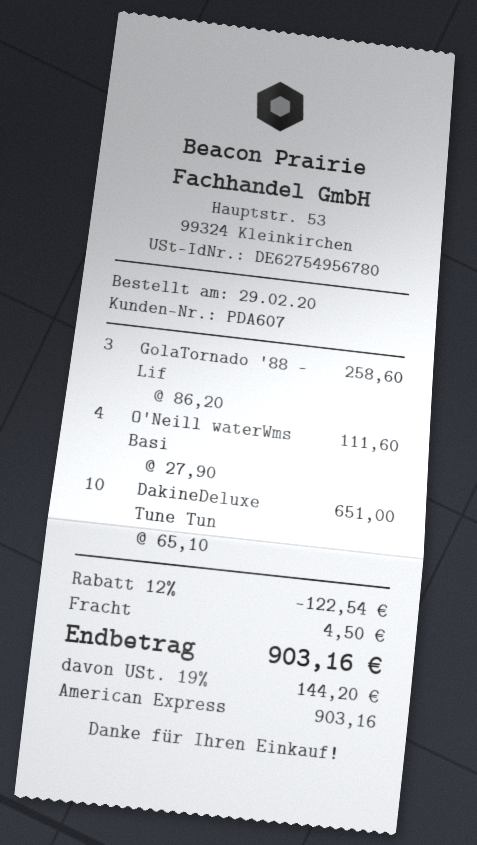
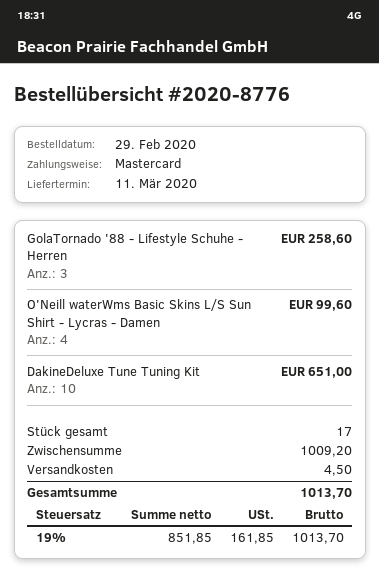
payment method: American Express -> Mastercard
O'Neill waterWms Basi: 4 for 111.60 -> 4 for 99.60
discount: 12% = 122.54 -> none
tax: 19% = 144.20 -> 19% = 161.85
total: 903.16 -> 1013.70

